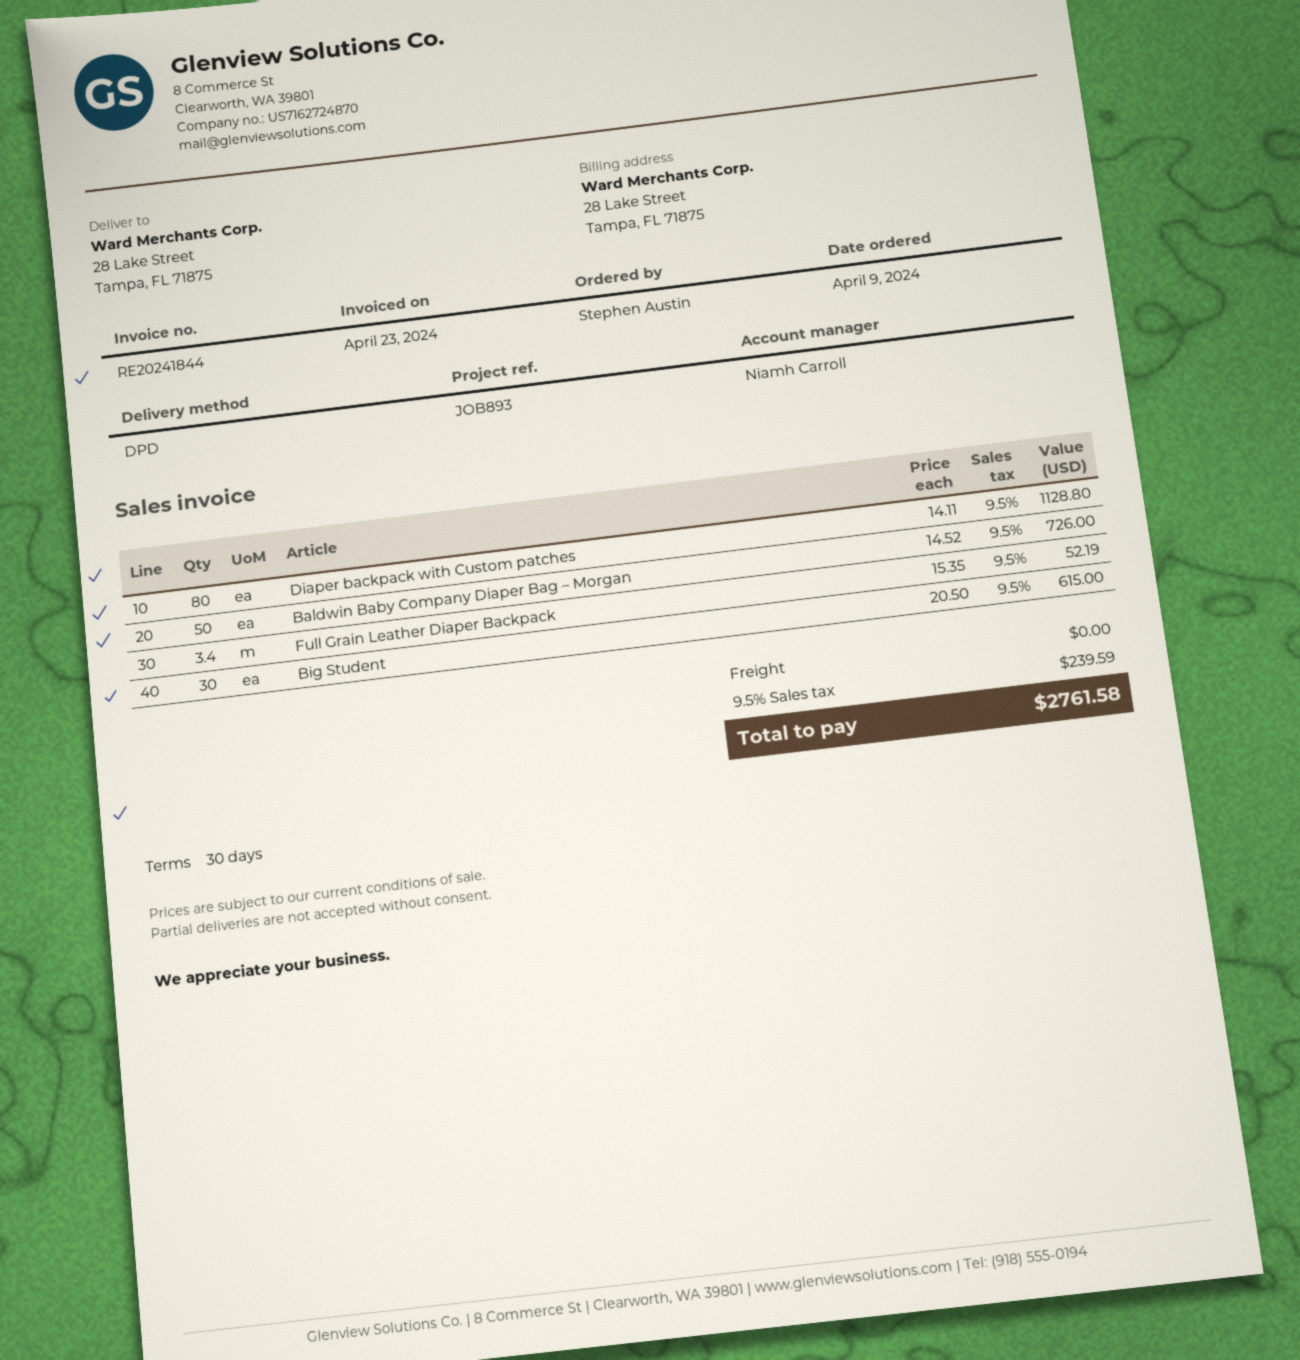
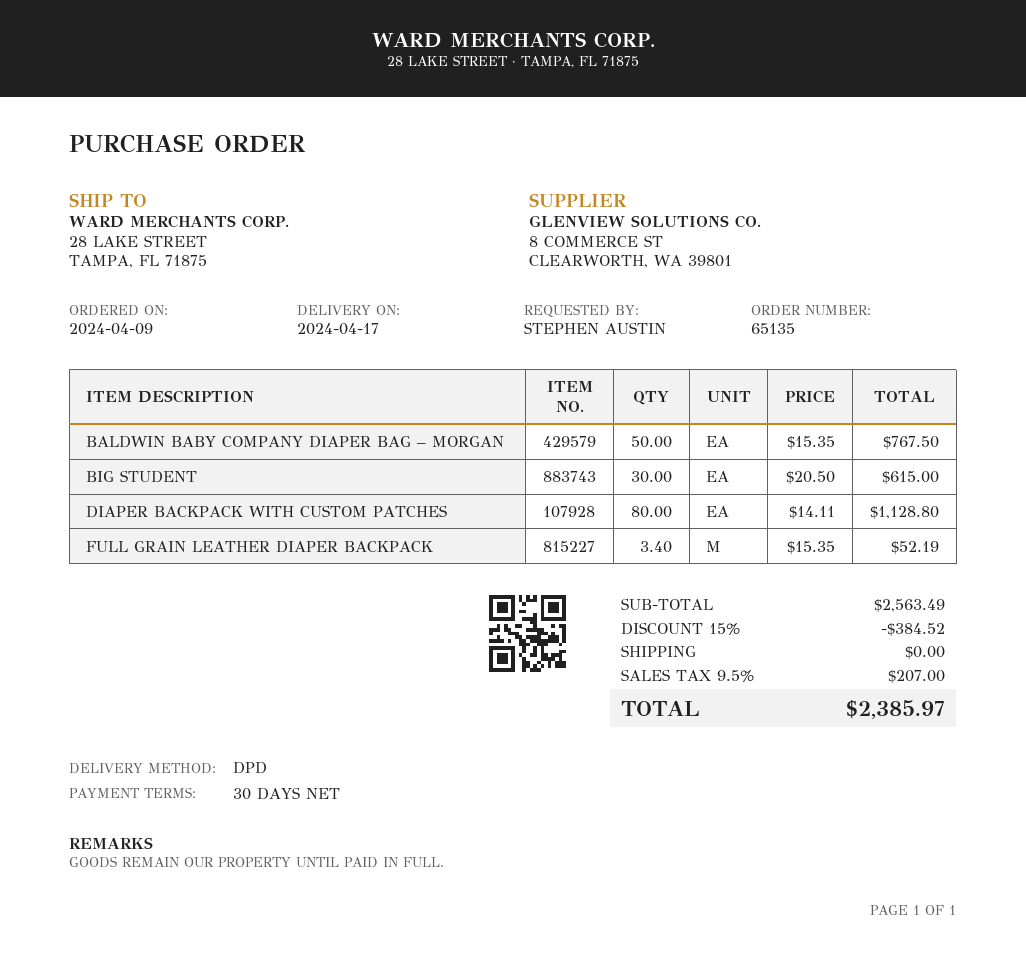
Baldwin Baby Company Diaper Bag – Morgan: 50 x 14.52 = 726.00 -> 50 x 15.35 = 767.50
discount: none -> 15% = 384.52
tax: 9.5% = 239.59 -> 9.5% = 207.00
total: 2761.58 -> 2385.97

